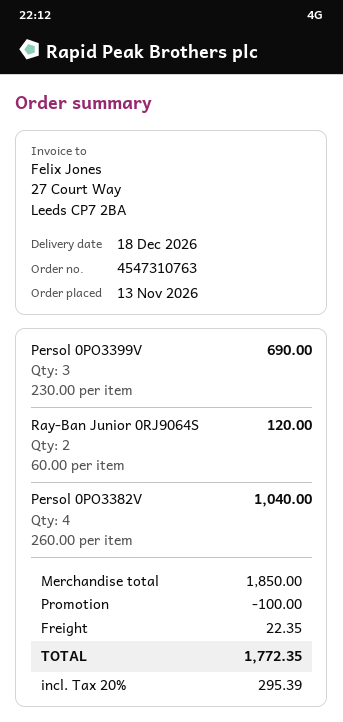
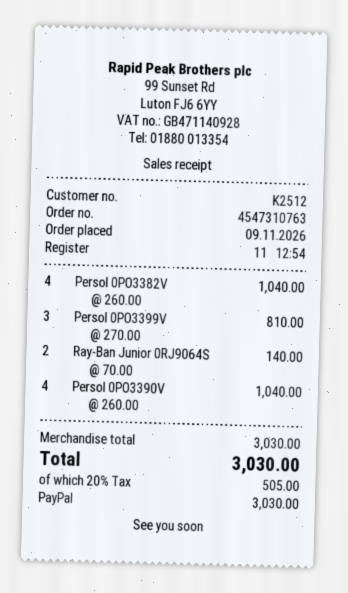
order date: 2026-11-13 -> 2026-11-09
Persol 0PO3399V: 3 x 230.00 = 690.00 -> 3 x 270.00 = 810.00
Ray-Ban Junior 0RJ9064S: 2 x 60.00 = 120.00 -> 2 x 70.00 = 140.00
Persol 0PO3390V: none -> 4 x 260.00 = 1040.00
subtotal: 1850.00 -> 3030.00
discount: 100.00 -> none
shipping: 22.35 -> none
tax: 20% = 295.39 -> 20% = 505.00
total: 1772.35 -> 3030.00

